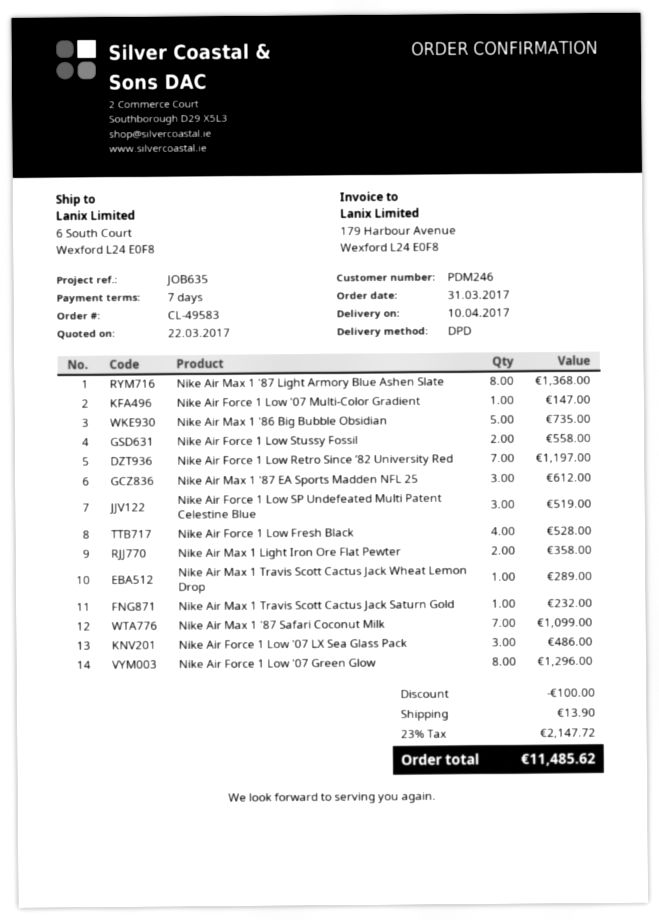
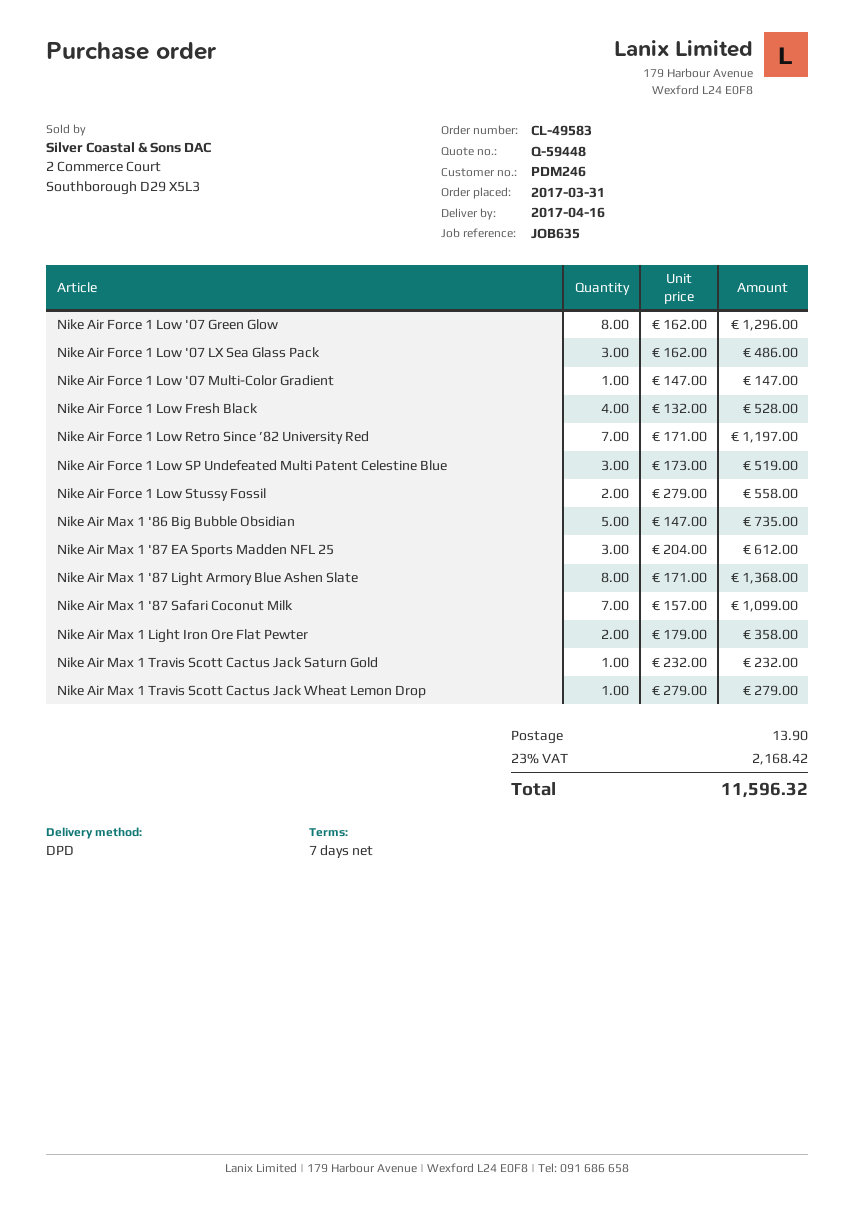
delivery date: 2017-04-10 -> 2017-04-16
Nike Air Max 1 Travis Scott Cactus Jack Wheat Lemon Drop: 1 for 289.00 -> 1 for 279.00
discount: 100.00 -> none
tax: 23% = 2147.72 -> 23% = 2168.42
total: 11485.62 -> 11596.32

